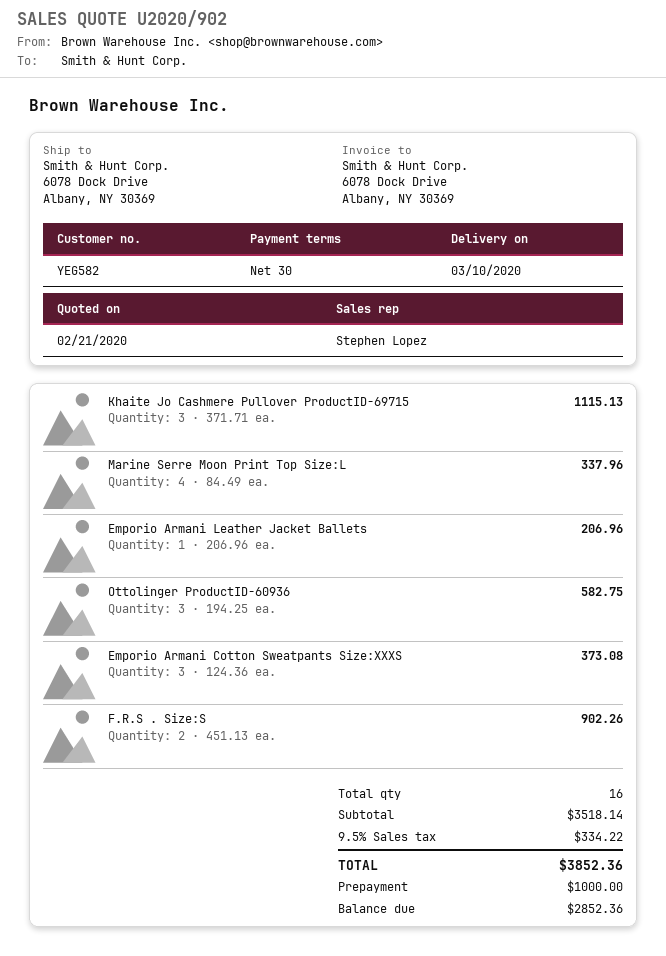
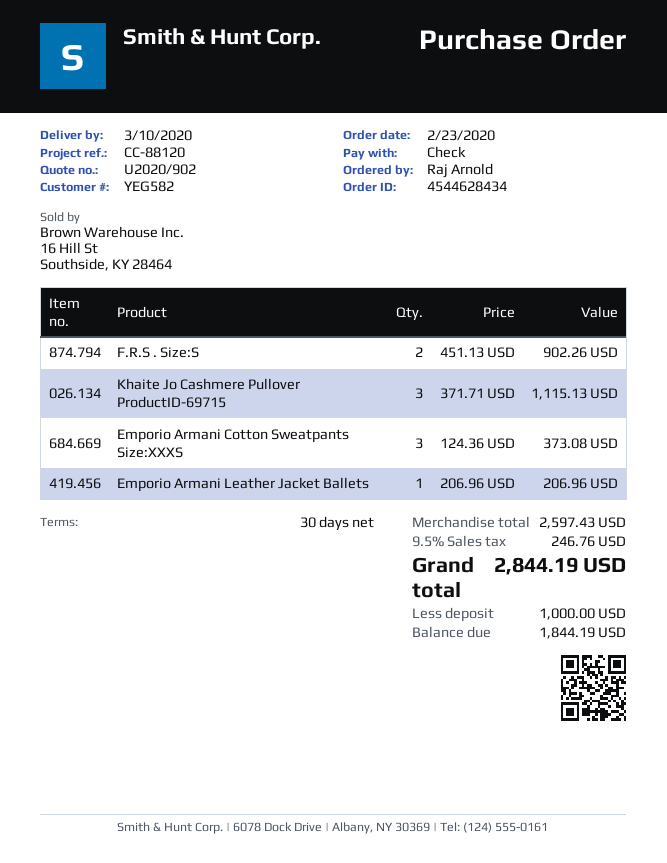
Marine Serre Moon Print Top Size:L: 4 x 84.49 = 337.96 -> none
Ottolinger ProductID-60936: 3 x 194.25 = 582.75 -> none
subtotal: 3518.14 -> 2597.43
tax: 9.5% = 334.22 -> 9.5% = 246.76
total: 3852.36 -> 2844.19
balance: 2852.36 -> 1844.19

